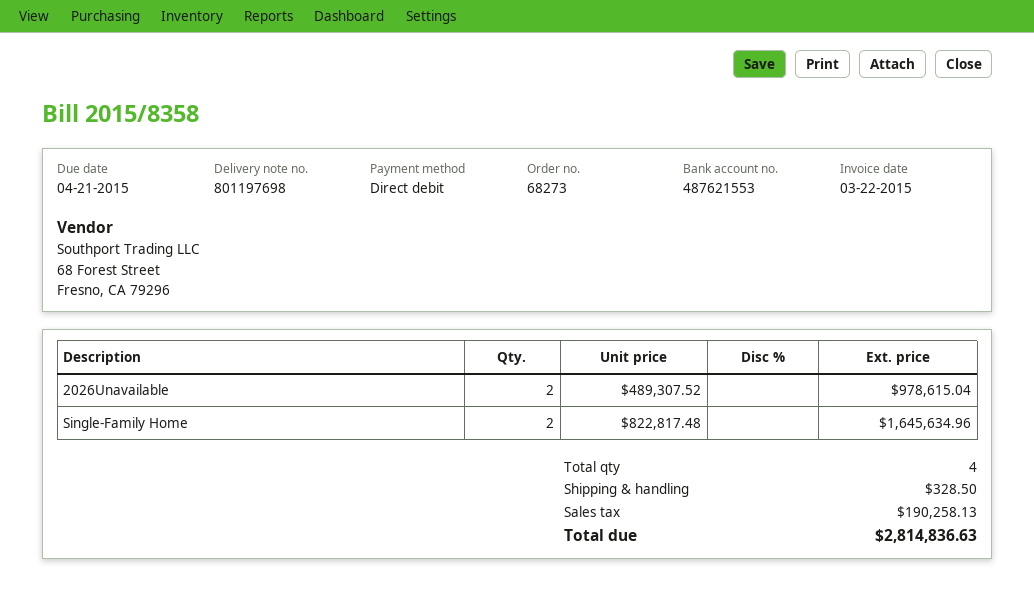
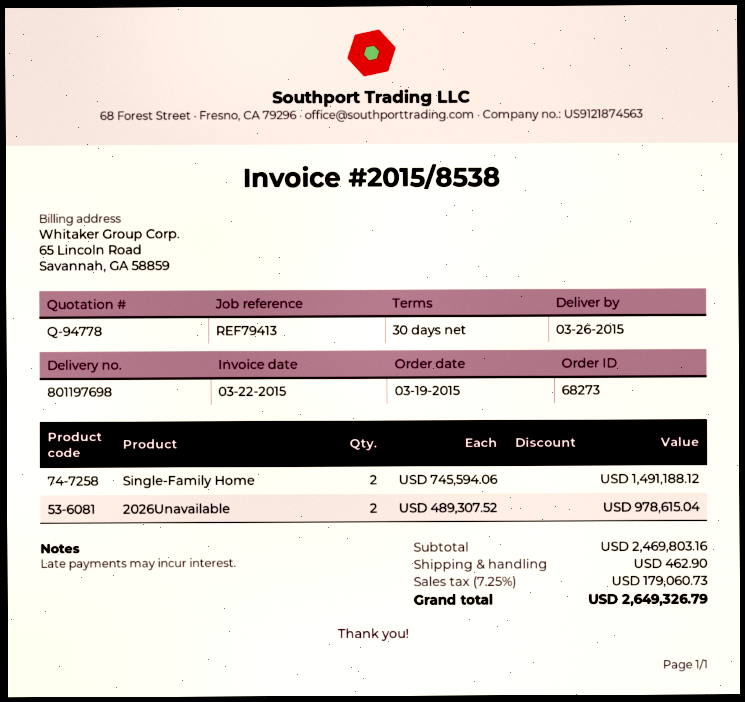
invoice number: 2015/8358 -> 2015/8538
Single-Family Home: 2 x 822817.48 = 1645634.96 -> 2 x 745594.06 = 1491188.12
shipping: 328.50 -> 462.90
tax: 190258.13 -> 179060.73
total: 2814836.63 -> 2649326.79

